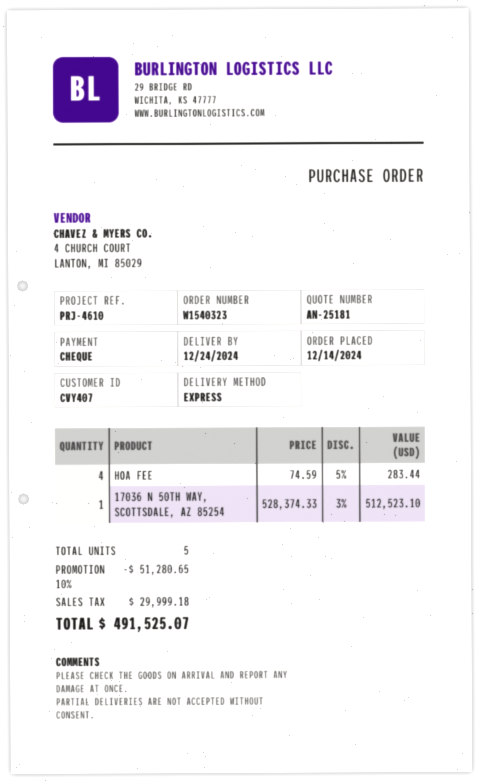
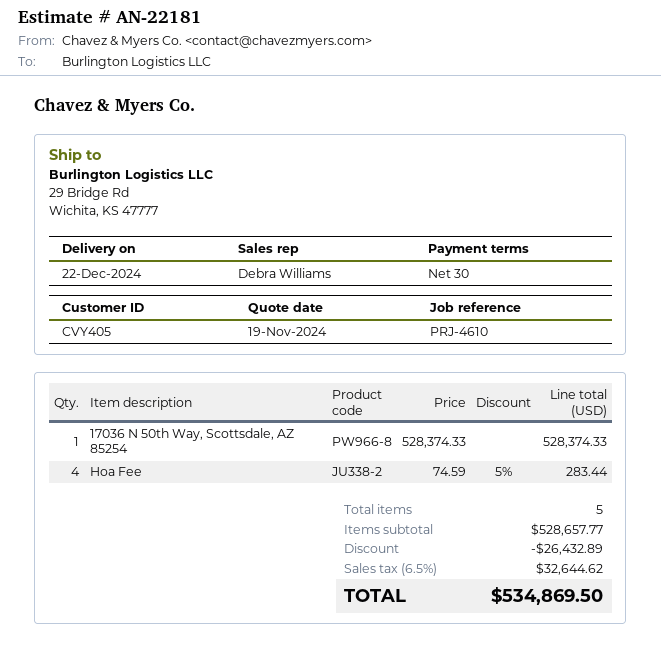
quote number: AN-25181 -> AN-22181
delivery date: 2024-12-24 -> 2024-12-22
customer number: CVY407 -> CVY405
17036 N 50TH WAY, SCOTTSDALE, AZ 85254: 1 x 528374.33 - 3% = 512523.10 -> 1 x 528374.33 = 528374.33
discount: 51280.65 -> 26432.89
tax: 29999.18 -> 32644.62
total: 491525.07 -> 534869.50

